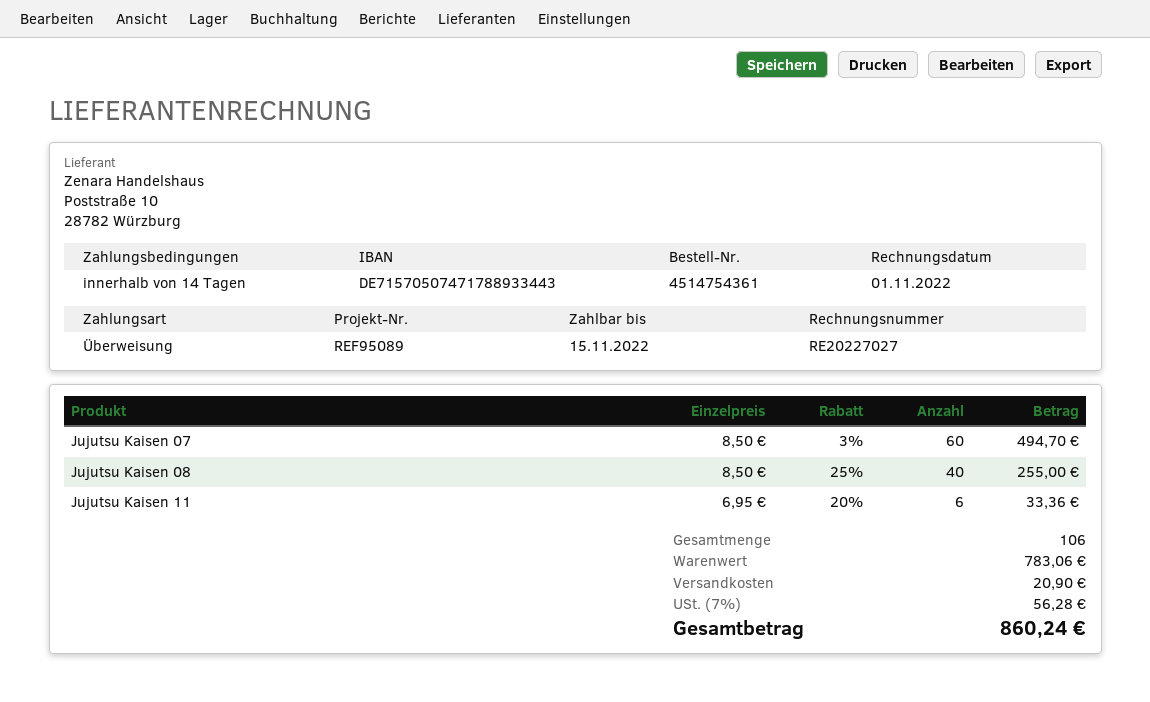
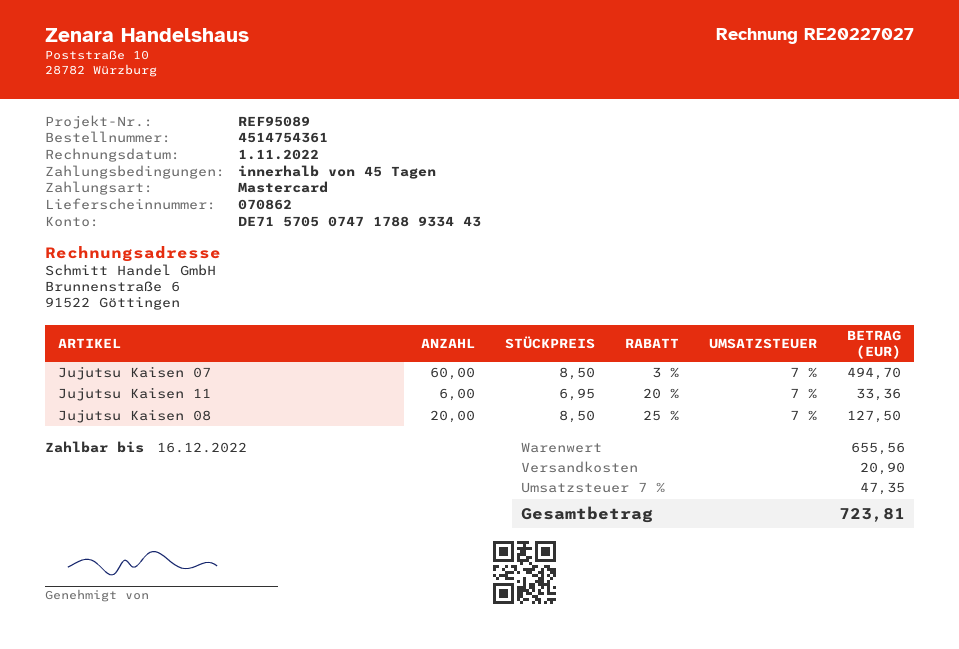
payment terms: 14 days -> 45 days
due date: 2022-11-15 -> 2022-12-16
payment method: bank transfer -> Mastercard
Jujutsu Kaisen 08: 40 x 8.50 - 25% = 255.00 -> 20 x 8.50 - 25% = 127.50
subtotal: 783.06 -> 655.56
tax: 7% = 56.28 -> 7% = 47.35
total: 860.24 -> 723.81

